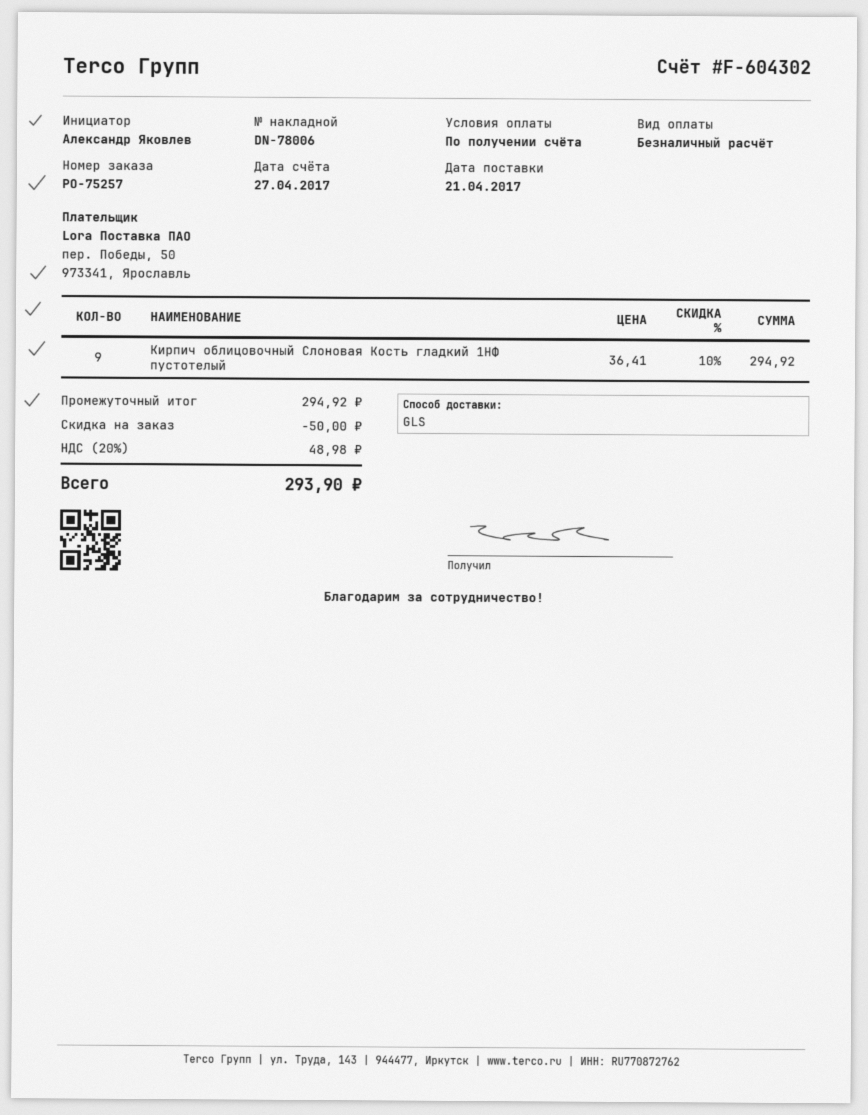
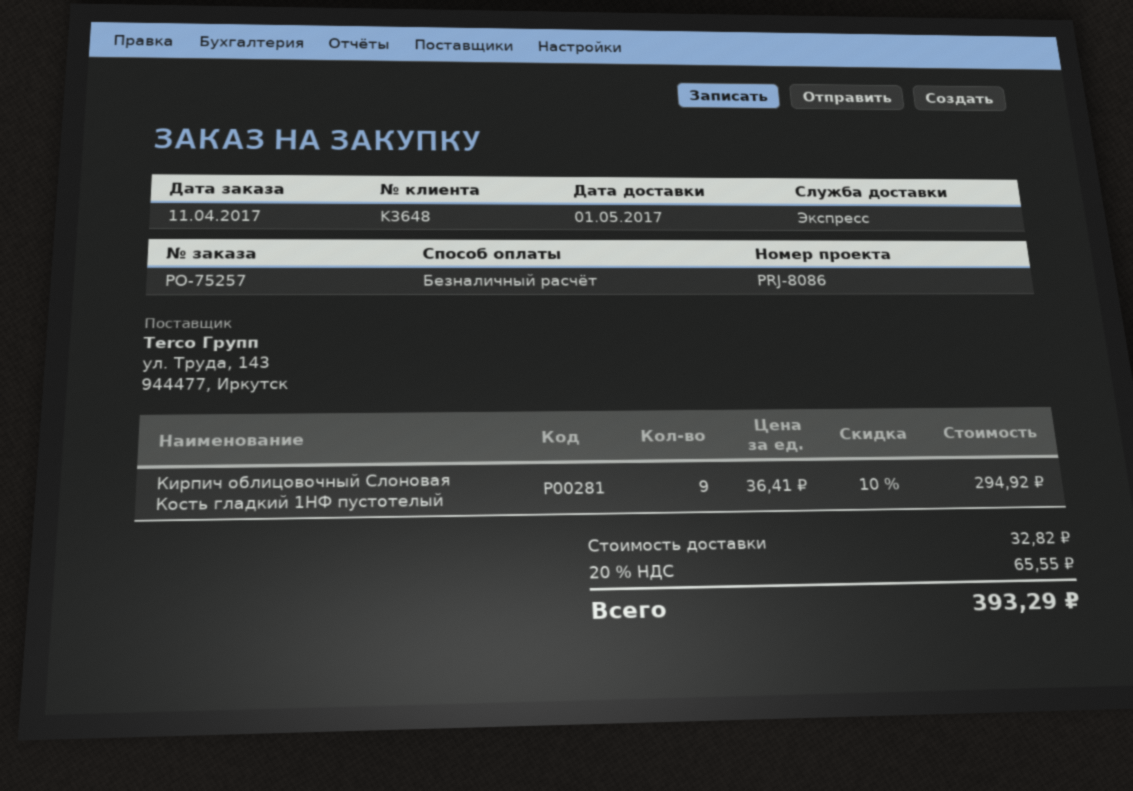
delivery date: 2017-04-21 -> 2017-05-01
shipping method: GLS -> express
discount: 50.00 -> none
shipping: none -> 32.82
tax: 20% = 48.98 -> 20% = 65.55
total: 293.90 -> 393.29

